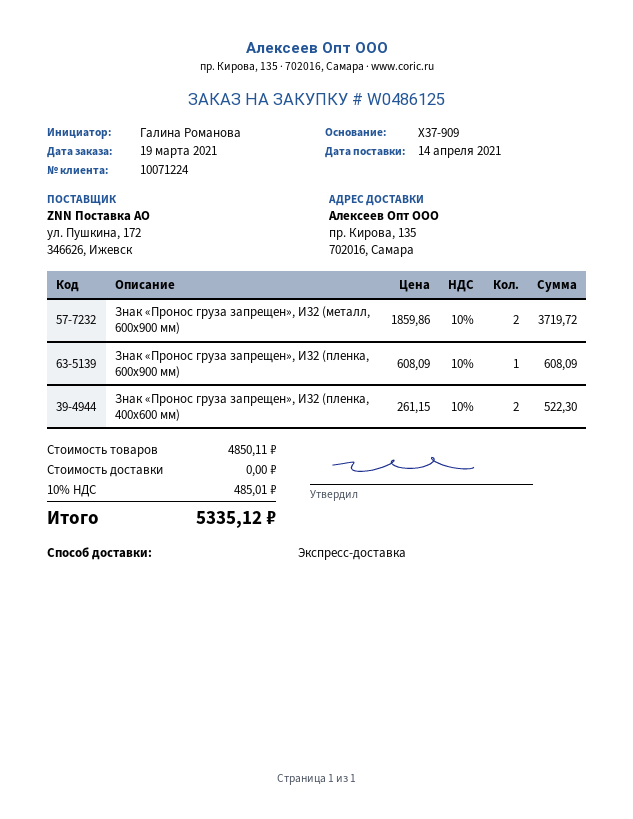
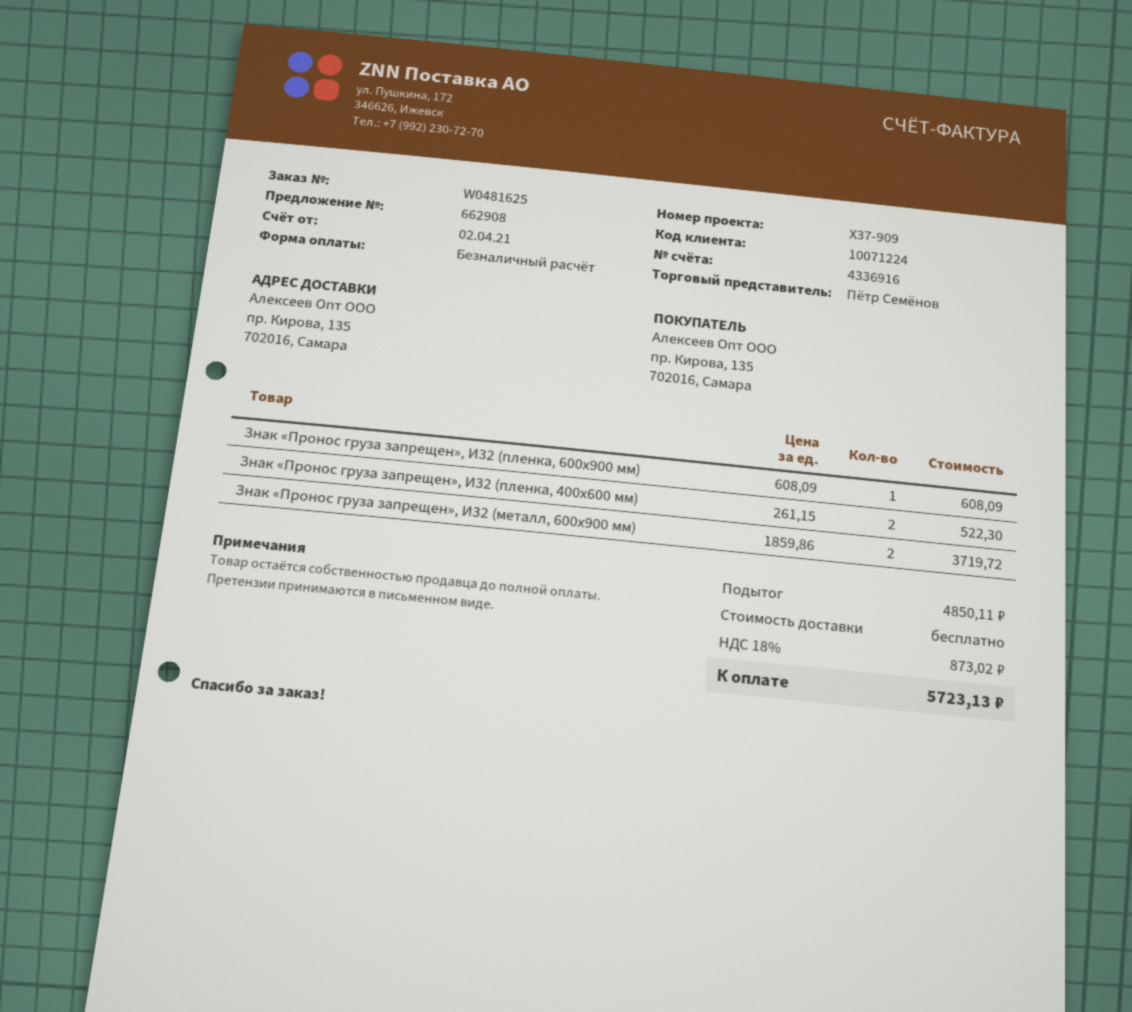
order number: W0486125 -> W0481625
tax: 10% = 485.01 -> 18% = 873.02
total: 5335.12 -> 5723.13

